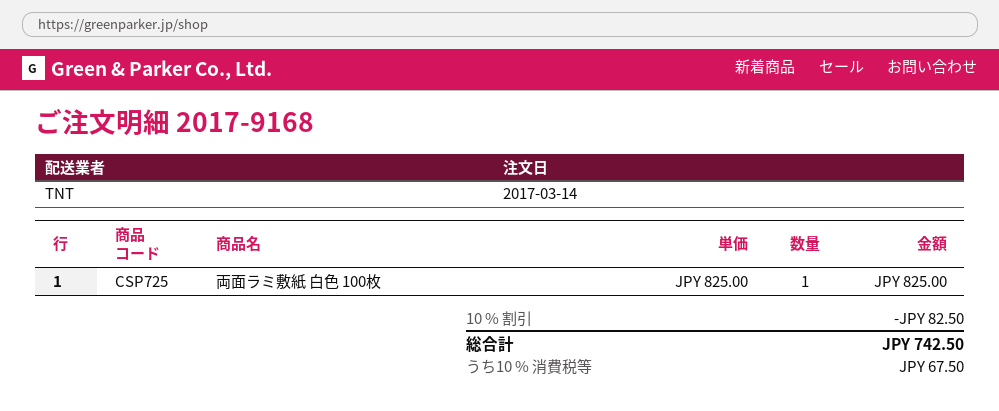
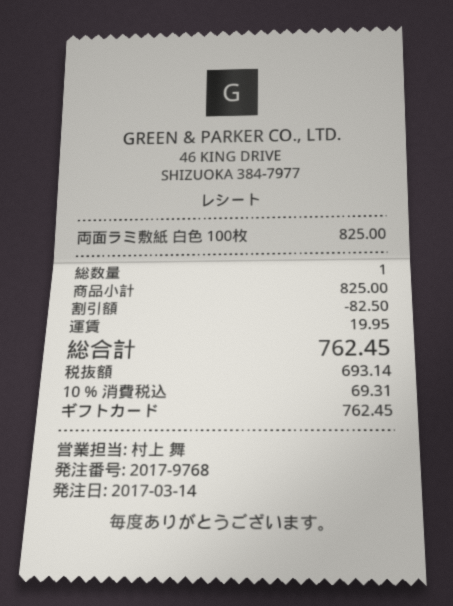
order number: 2017-9168 -> 2017-9768
shipping: none -> 19.95
tax: 10% = 67.50 -> 10% = 69.31
total: 742.50 -> 762.45

